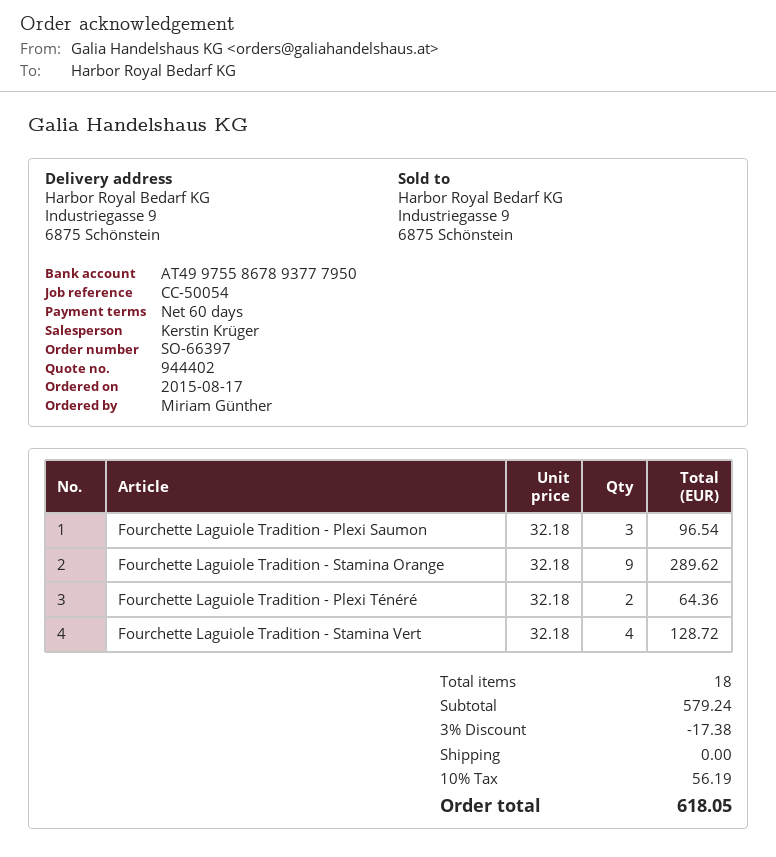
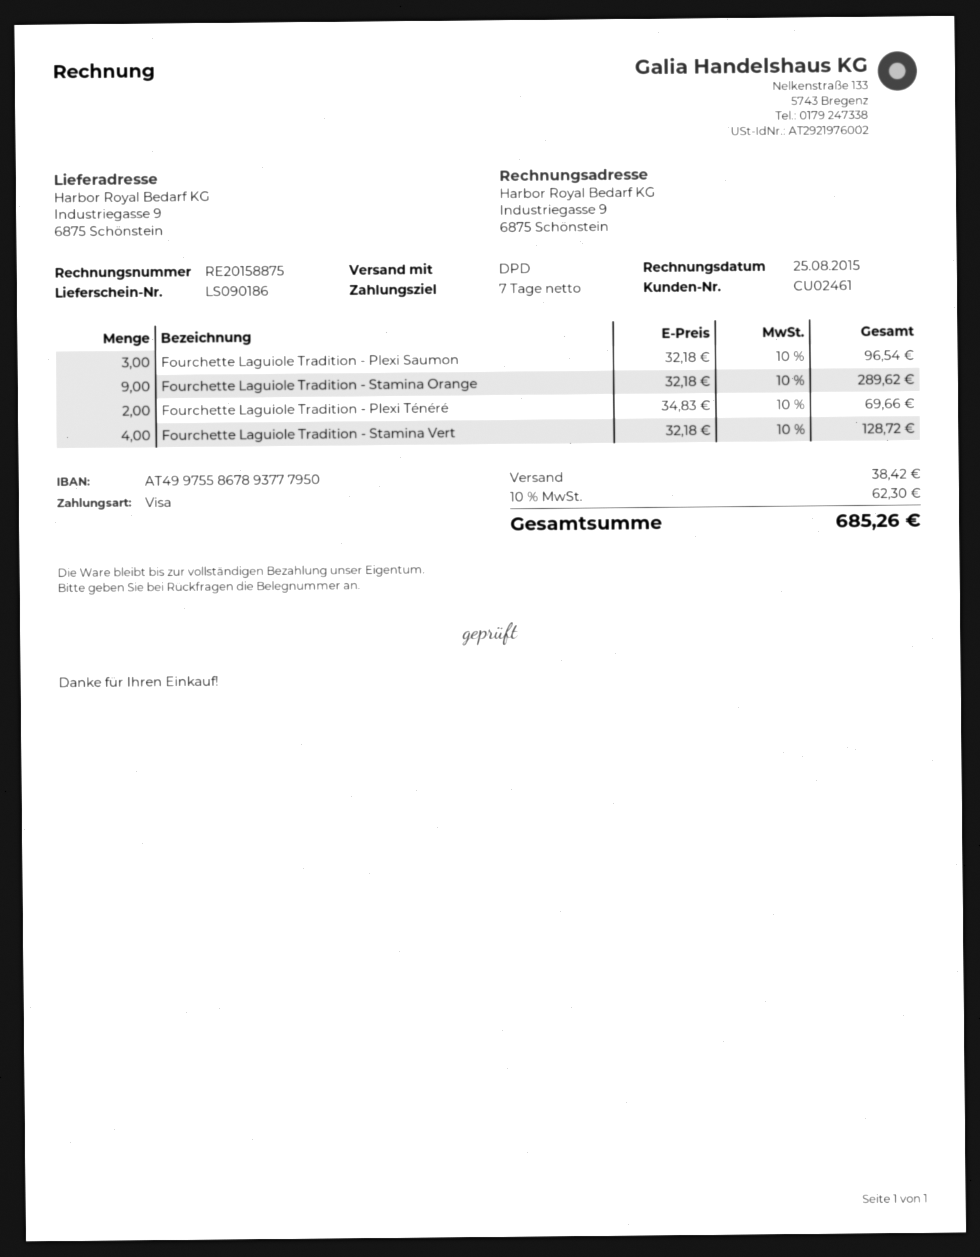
payment terms: 60 days -> 7 days
Fourchette Laguiole Tradition - Plexi Ténéré: 2 x 32.18 = 64.36 -> 2 x 34.83 = 69.66
discount: 3% = 17.38 -> none
shipping: 0.00 -> 38.42
tax: 10% = 56.19 -> 10% = 62.30
total: 618.05 -> 685.26

